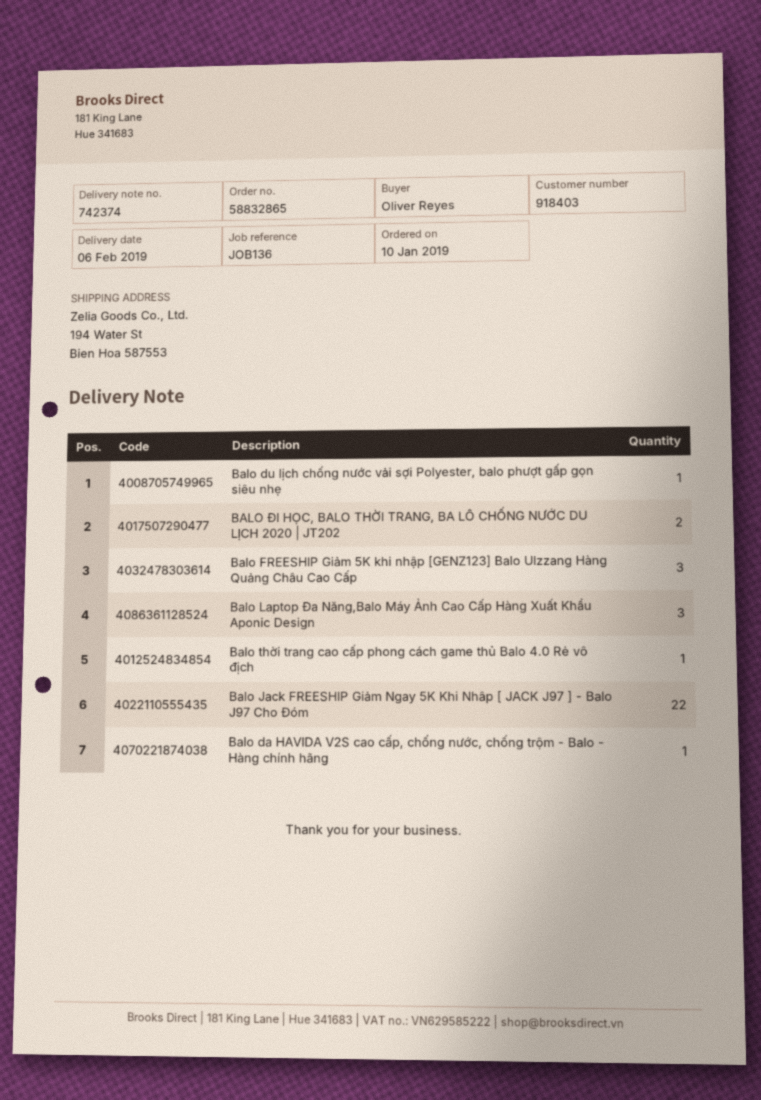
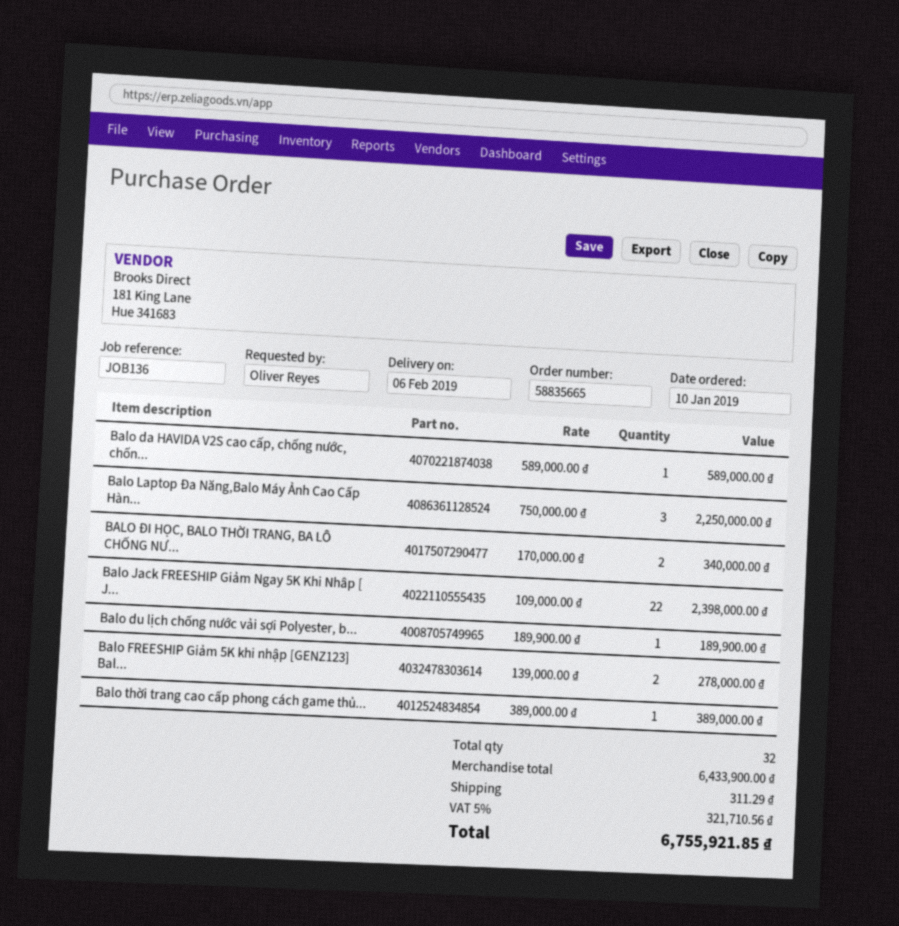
order number: 58832865 -> 58835665
Balo FREESHIP Giảm 5K khi nhập [GENZ123] Balo Ulzzang Hàng Quảng Châu Cao Cấp: 3 -> 2

